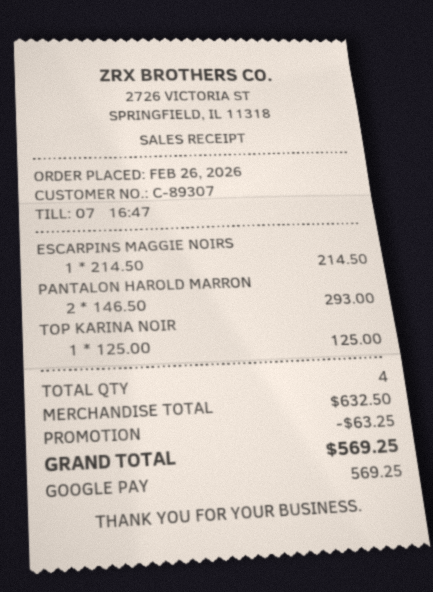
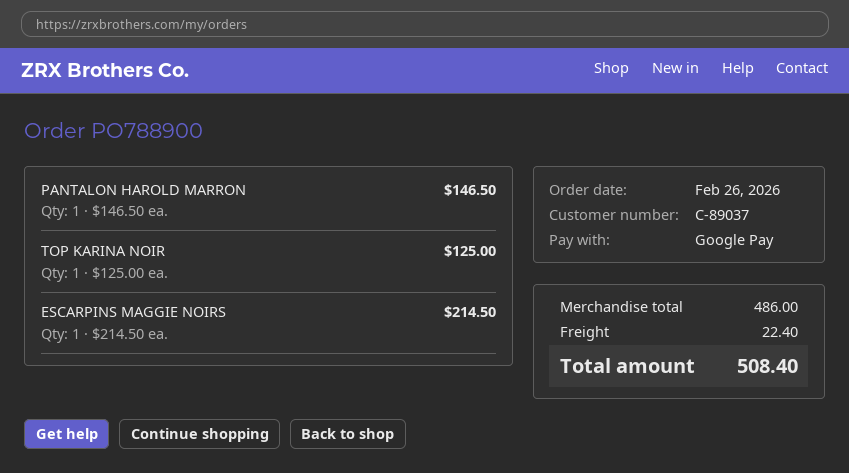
customer number: C-89307 -> C-89037
PANTALON HAROLD MARRON: 2 x 146.50 = 293.00 -> 1 x 146.50 = 146.50
subtotal: 632.50 -> 486.00
discount: 63.25 -> none
shipping: none -> 22.40
total: 569.25 -> 508.40

